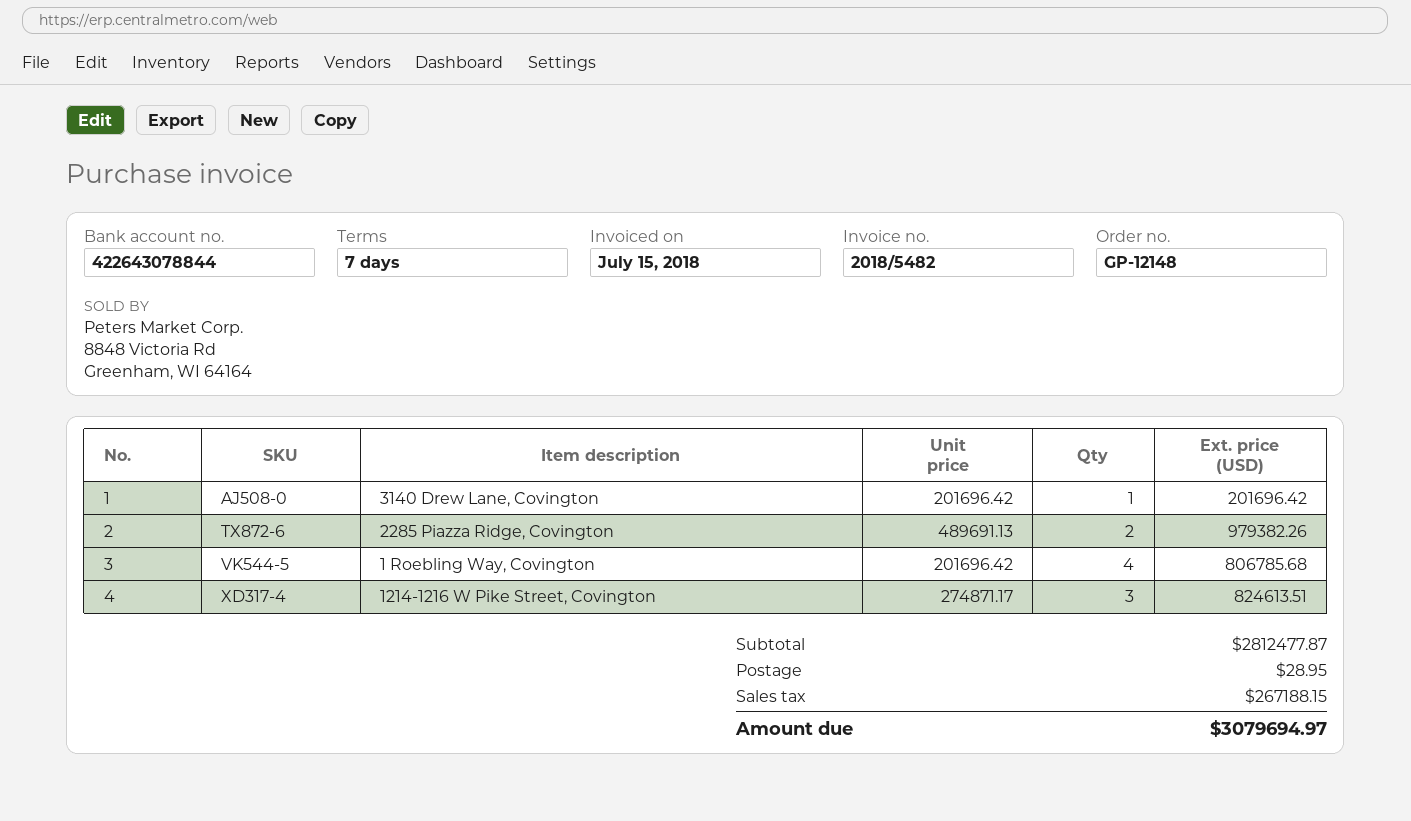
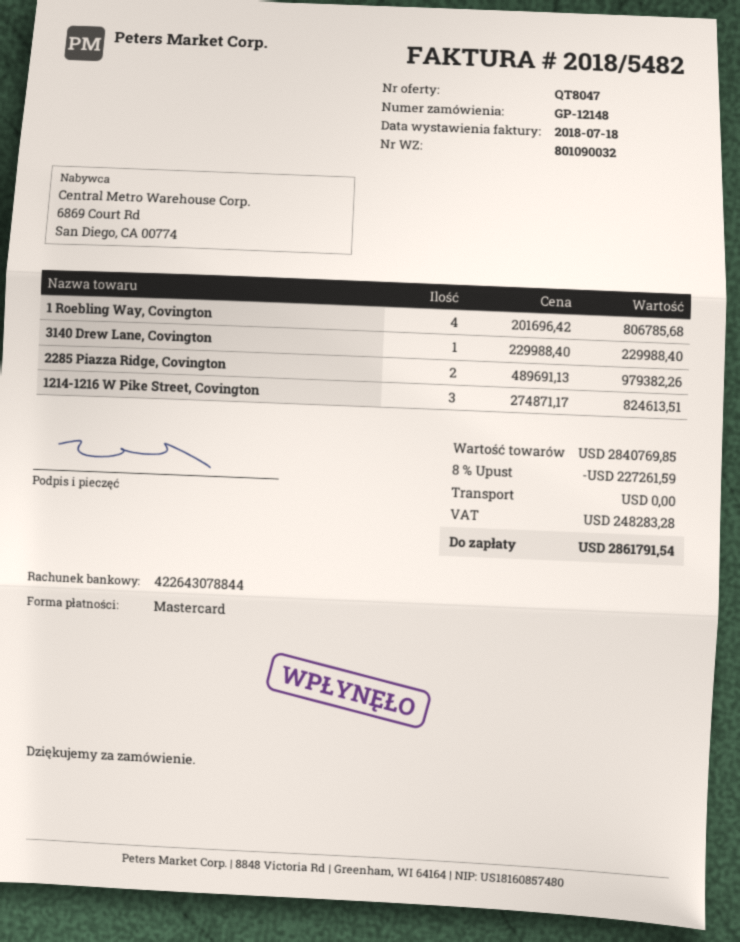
invoice date: 2018-07-15 -> 2018-07-18
3140 Drew Lane, Covington: 1 x 201696.42 = 201696.42 -> 1 x 229988.40 = 229988.40
subtotal: 2812477.87 -> 2840769.85
discount: none -> 8% = 227261.59
shipping: 28.95 -> 0.00
tax: 267188.15 -> 248283.28
total: 3079694.97 -> 2861791.54

